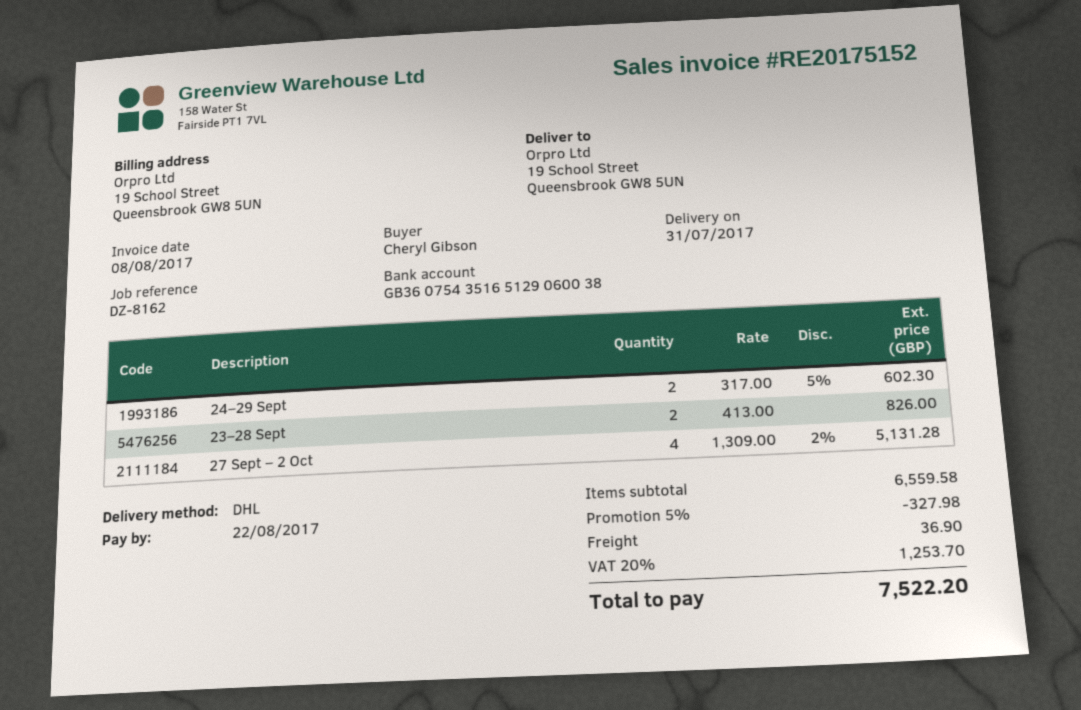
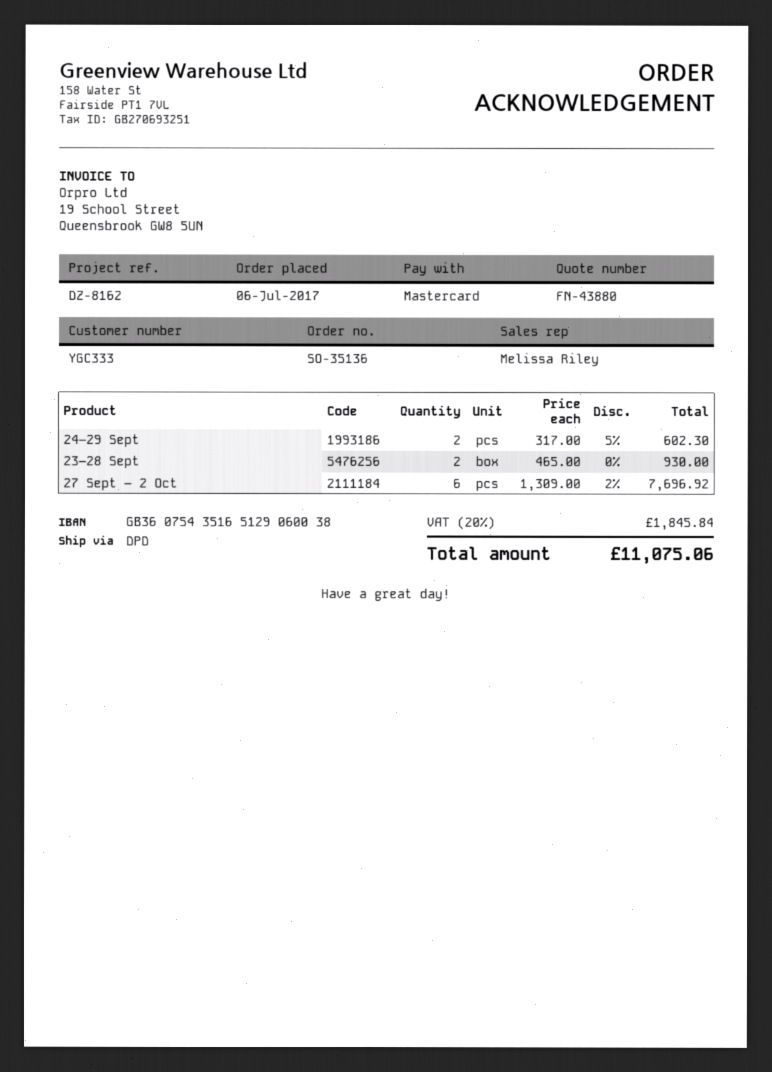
shipping method: DHL -> DPD
23–28 Sept: 2 x 413.00 = 826.00 -> 2 x 465.00 = 930.00
27 Sept – 2 Oct: 4 x 1309.00 - 2% = 5131.28 -> 6 x 1309.00 - 2% = 7696.92
discount: 5% = 327.98 -> none
shipping: 36.90 -> none
tax: 20% = 1253.70 -> 20% = 1845.84
total: 7522.20 -> 11075.06

